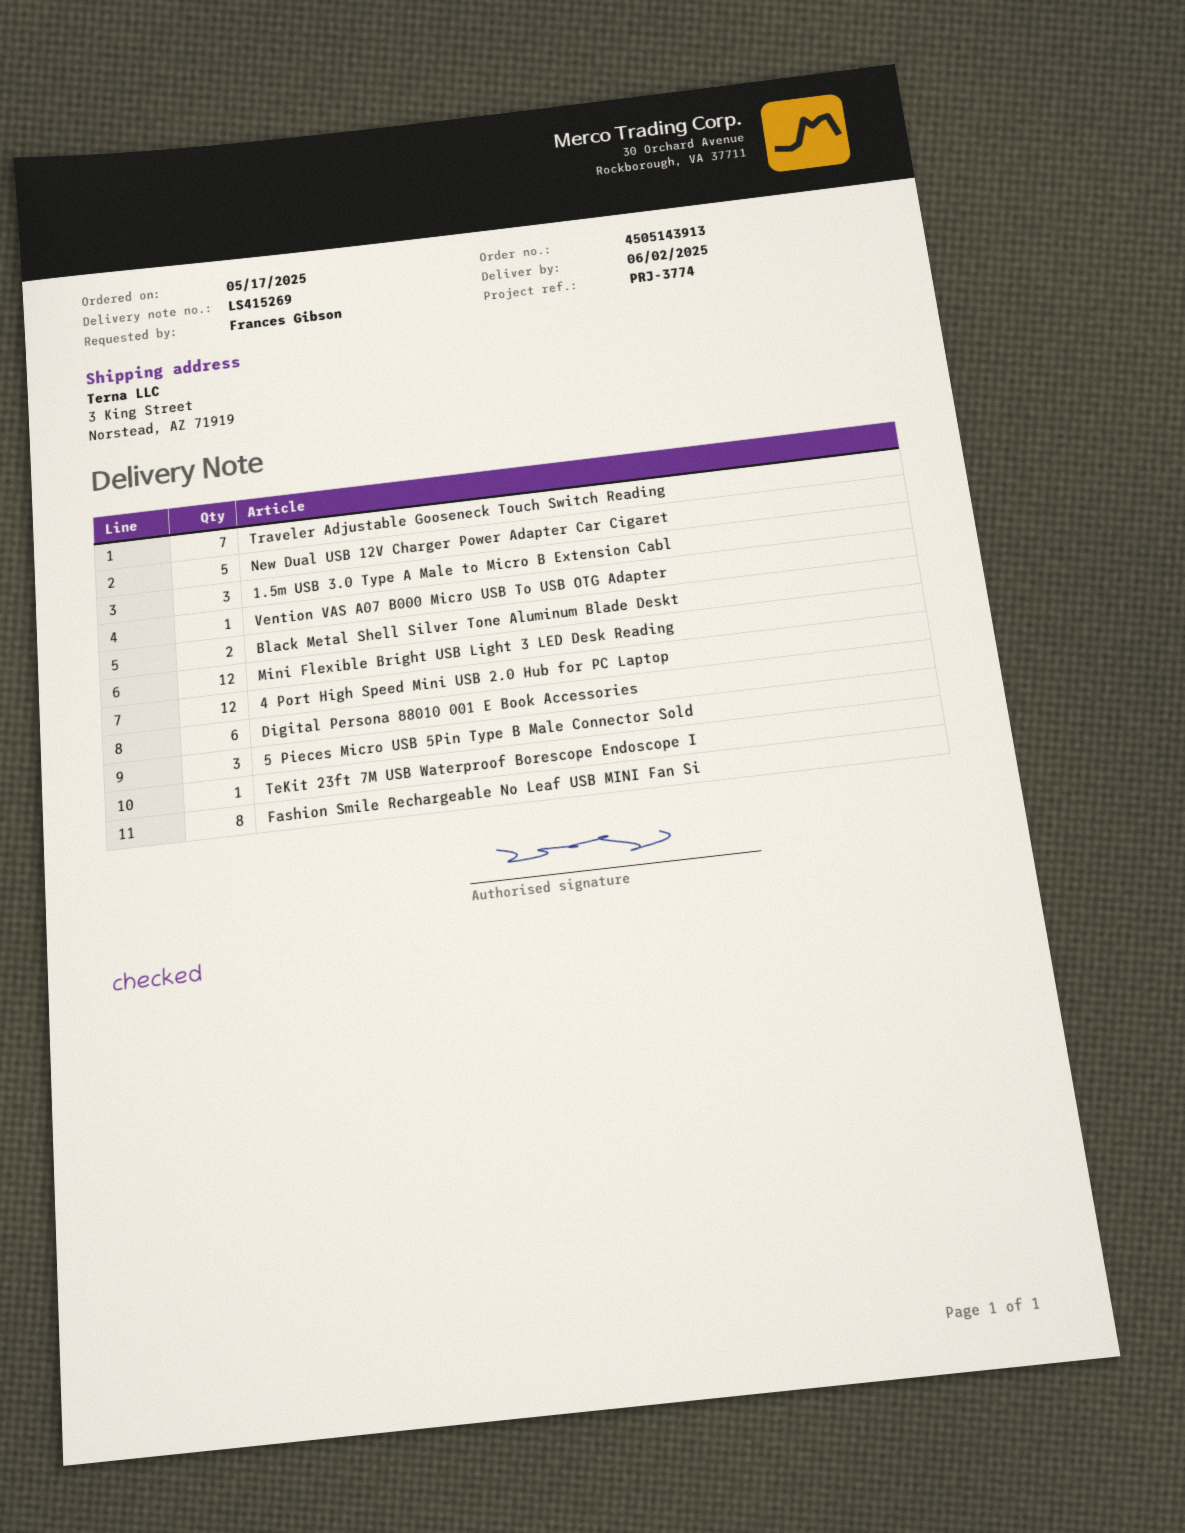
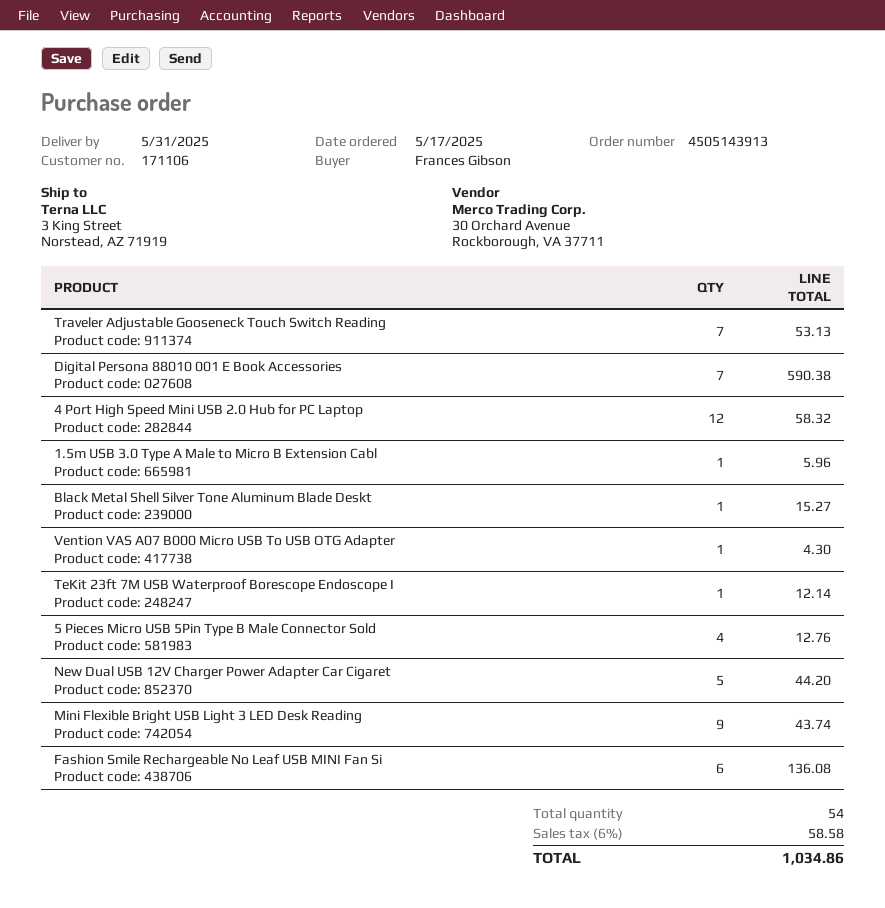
delivery date: 2025-06-02 -> 2025-05-31
1.5m USB 3.0 Type A Male to Micro B Extension Cabl: 3 -> 1
Black Metal Shell Silver Tone Aluminum Blade Deskt: 2 -> 1
Mini Flexible Bright USB Light 3 LED Desk Reading: 12 -> 9
Digital Persona 88010 001 E Book Accessories: 6 -> 7
5 Pieces Micro USB 5Pin Type B Male Connector Sold: 3 -> 4
Fashion Smile Rechargeable No Leaf USB MINI Fan Si: 8 -> 6

